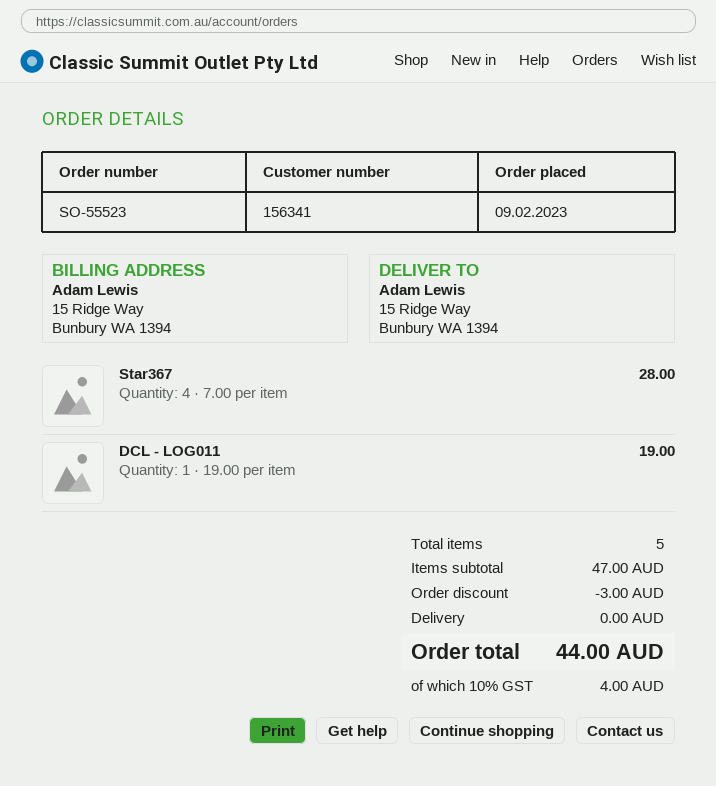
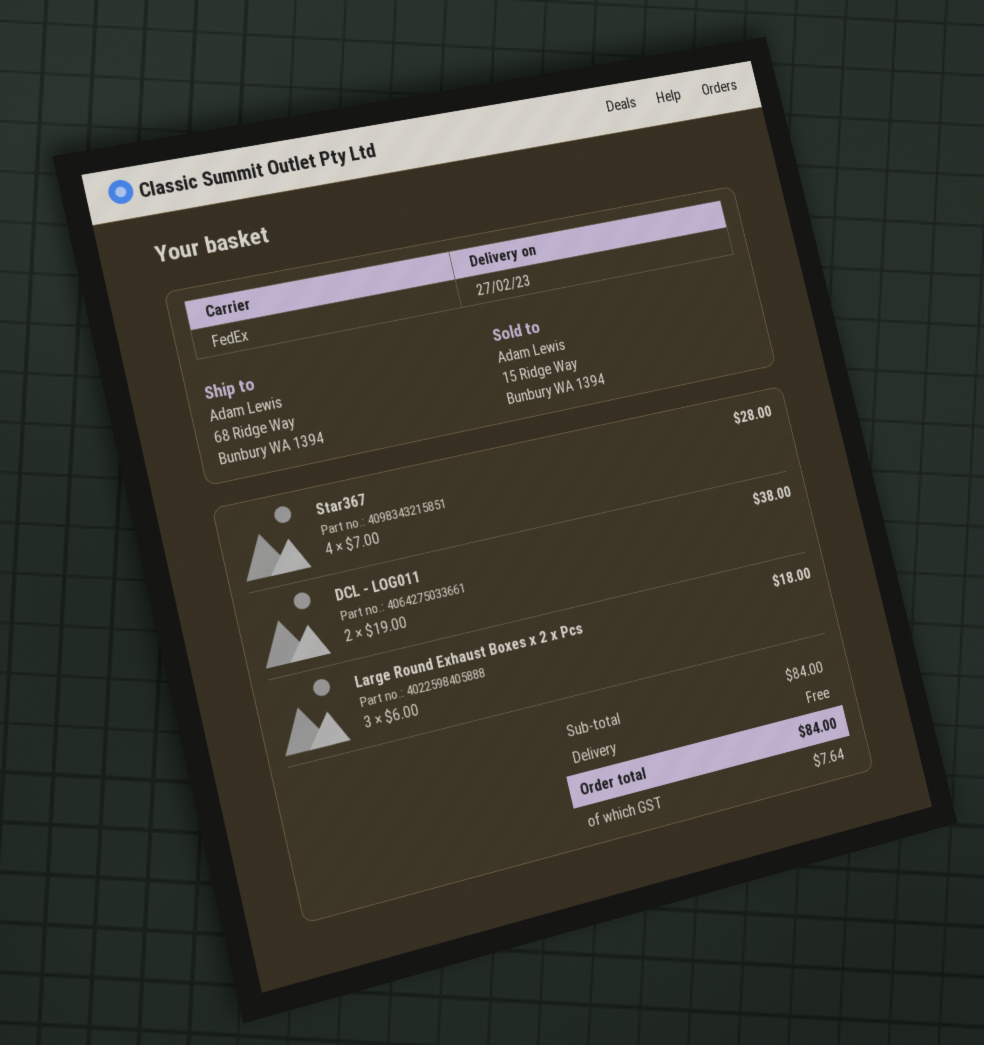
ship to: 15 Ridge Way, Bunbury WA 1394 -> 68 Ridge Way, Bunbury WA 1394
DCL - LOG011: 1 x 19.00 = 19.00 -> 2 x 19.00 = 38.00
Large Round Exhaust Boxes x 2 x Pcs: none -> 3 x 6.00 = 18.00
subtotal: 47.00 -> 84.00
discount: 3.00 -> none
tax: 4.00 -> 7.64
total: 44.00 -> 84.00

